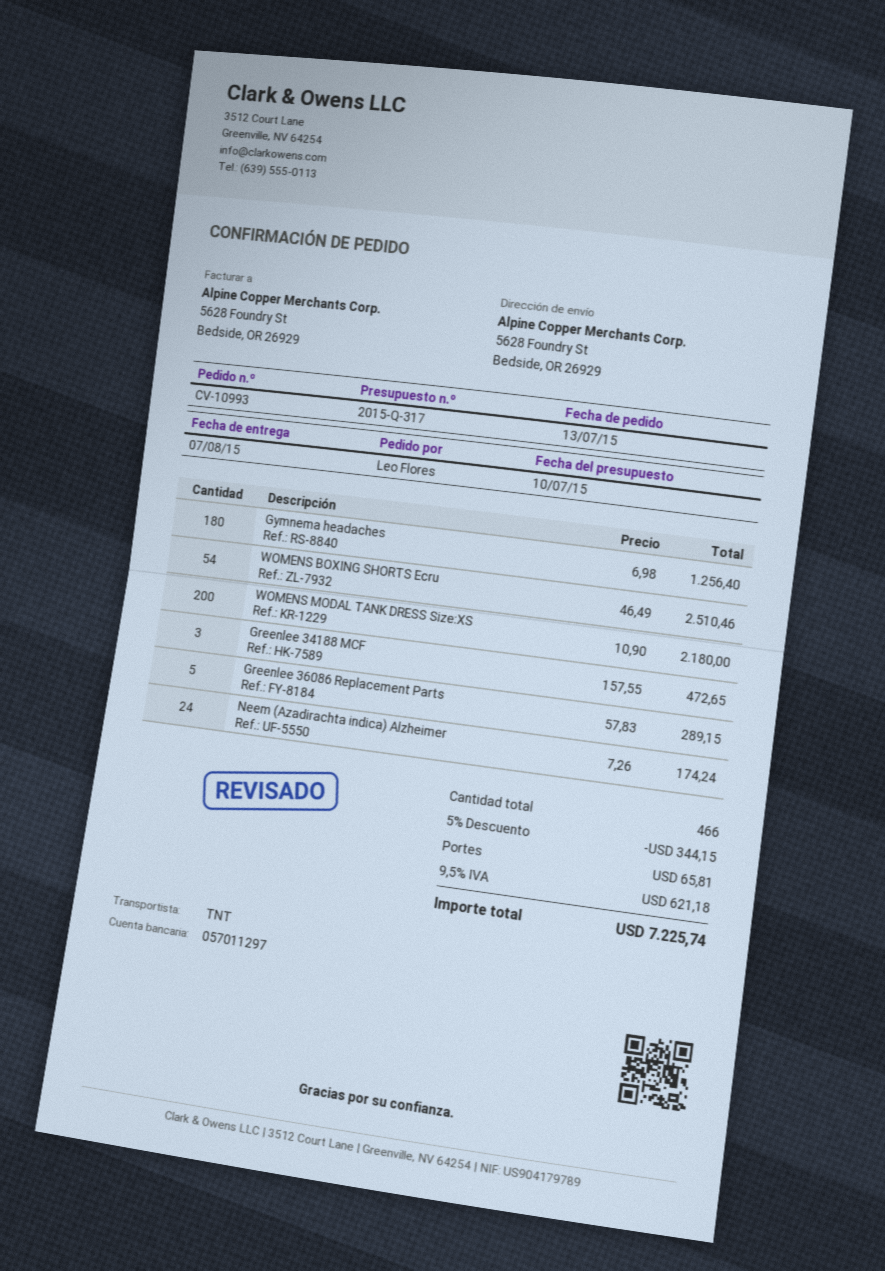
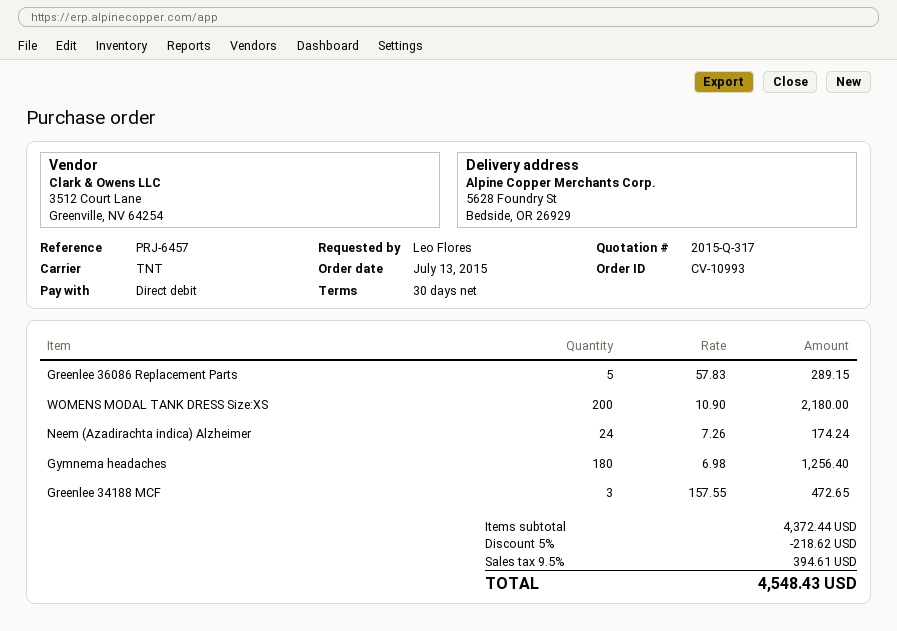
WOMENS BOXING SHORTS Ecru: 54 x 46.49 = 2510.46 -> none
discount: 5% = 344.15 -> 5% = 218.62
shipping: 65.81 -> none
tax: 9.5% = 621.18 -> 9.5% = 394.61
total: 7225.74 -> 4548.43

